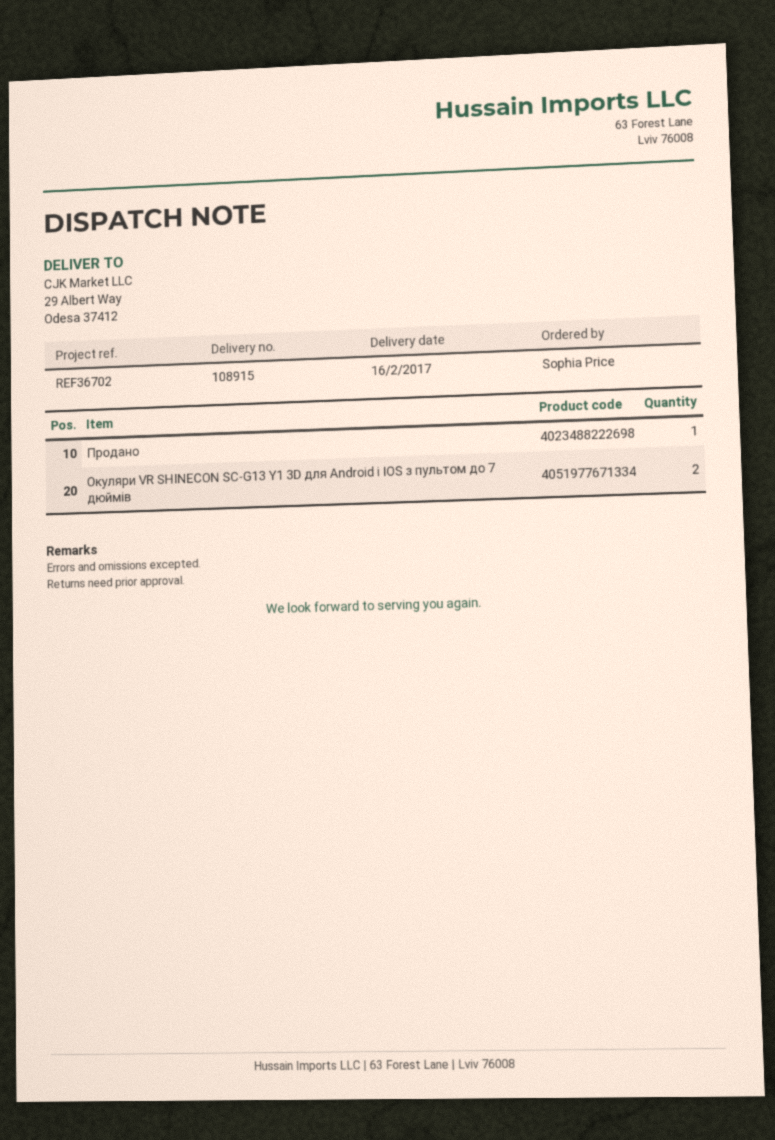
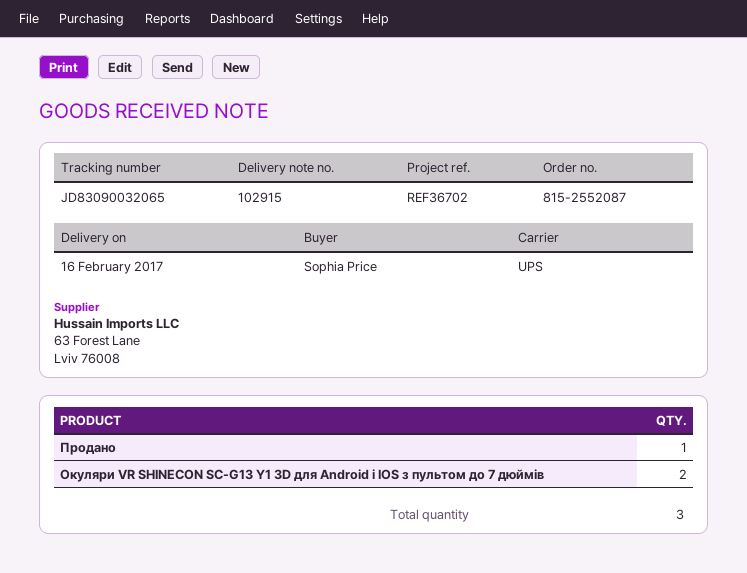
delivery note number: 108915 -> 102915

